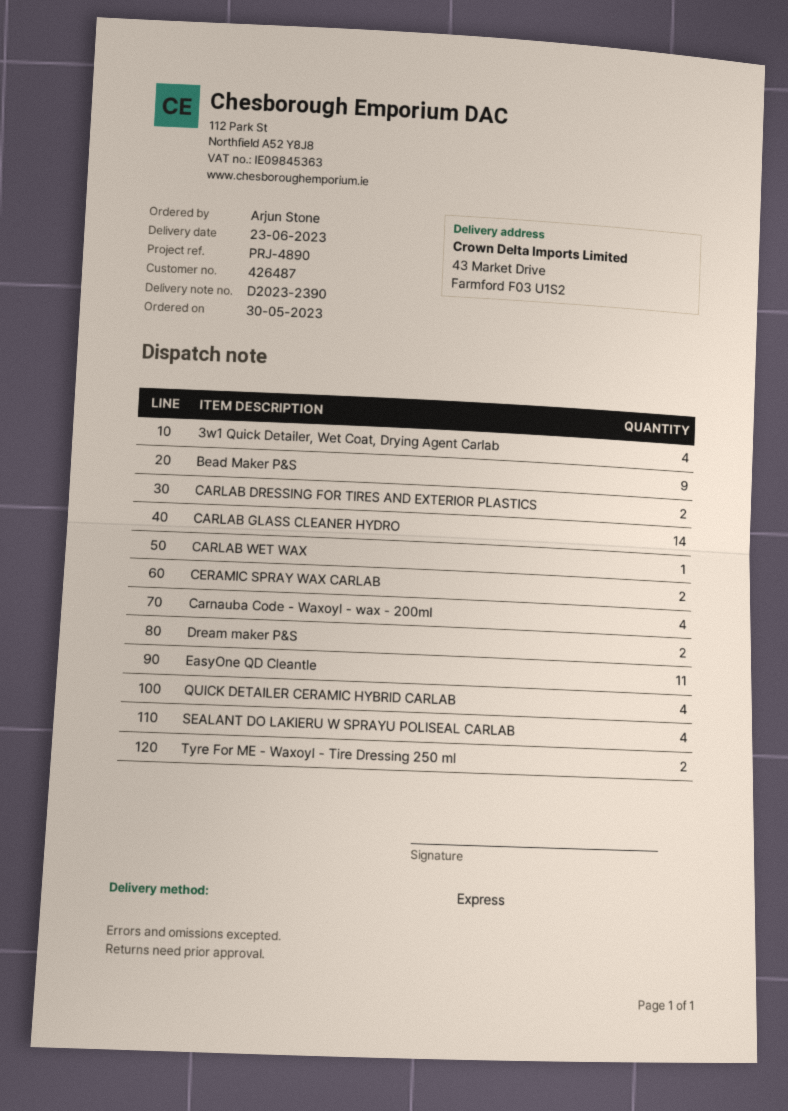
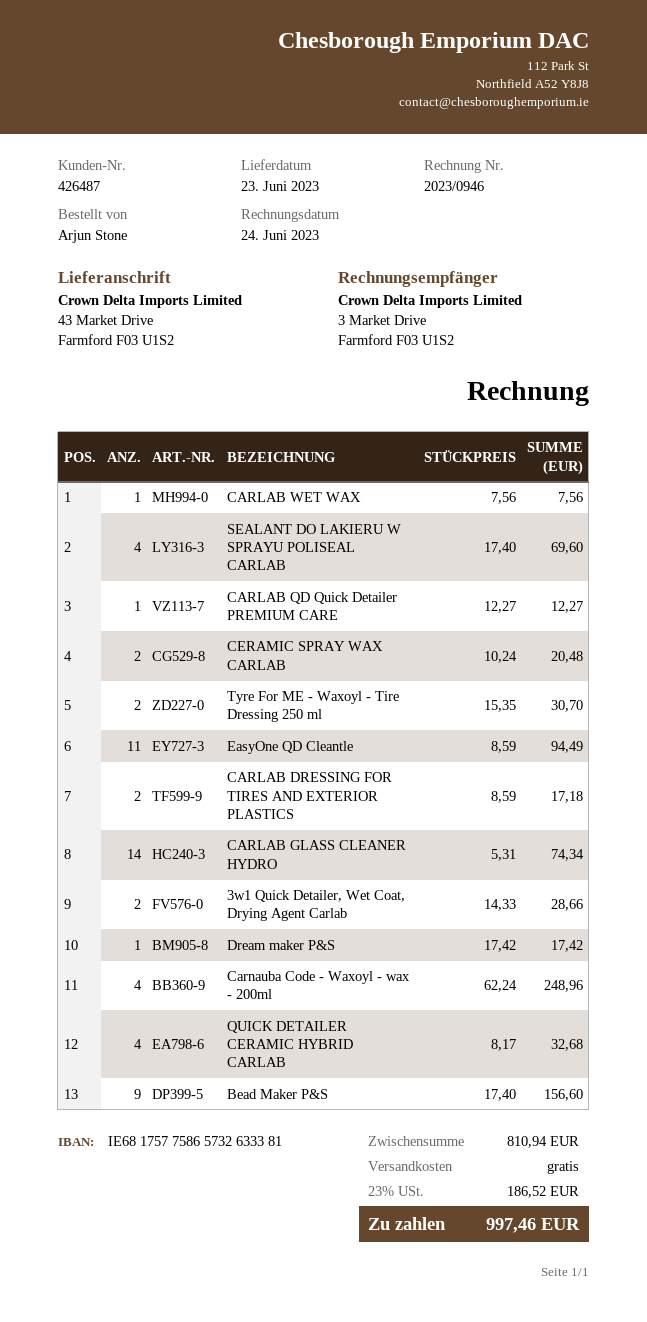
3w1 Quick Detailer, Wet Coat, Drying Agent Carlab: 4 -> 2
Dream maker P&S: 2 -> 1
CARLAB QD Quick Detailer PREMIUM CARE: none -> 1

